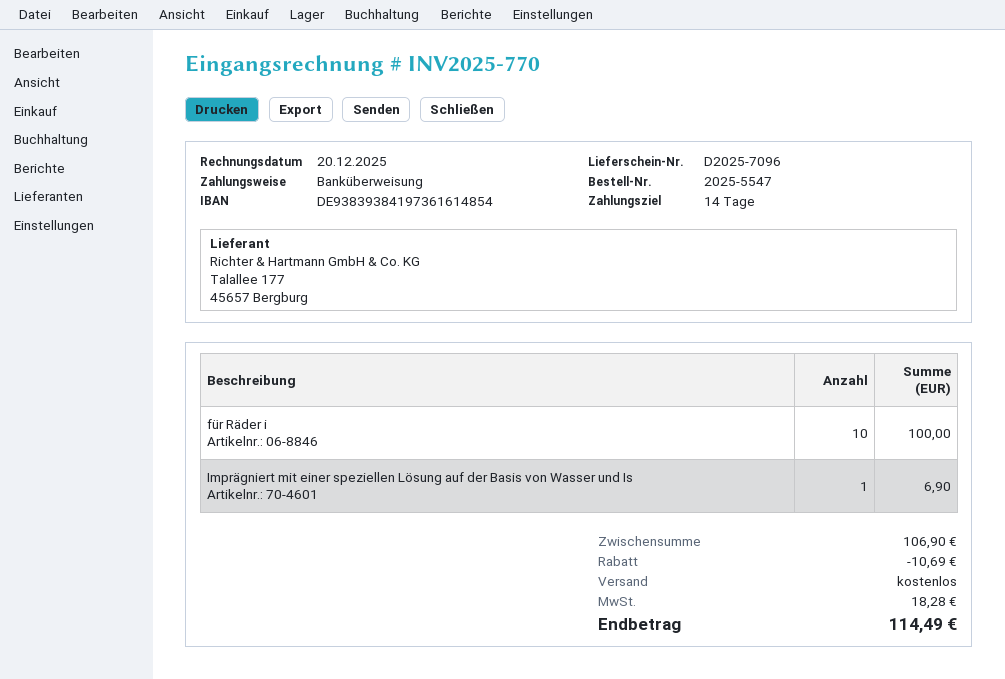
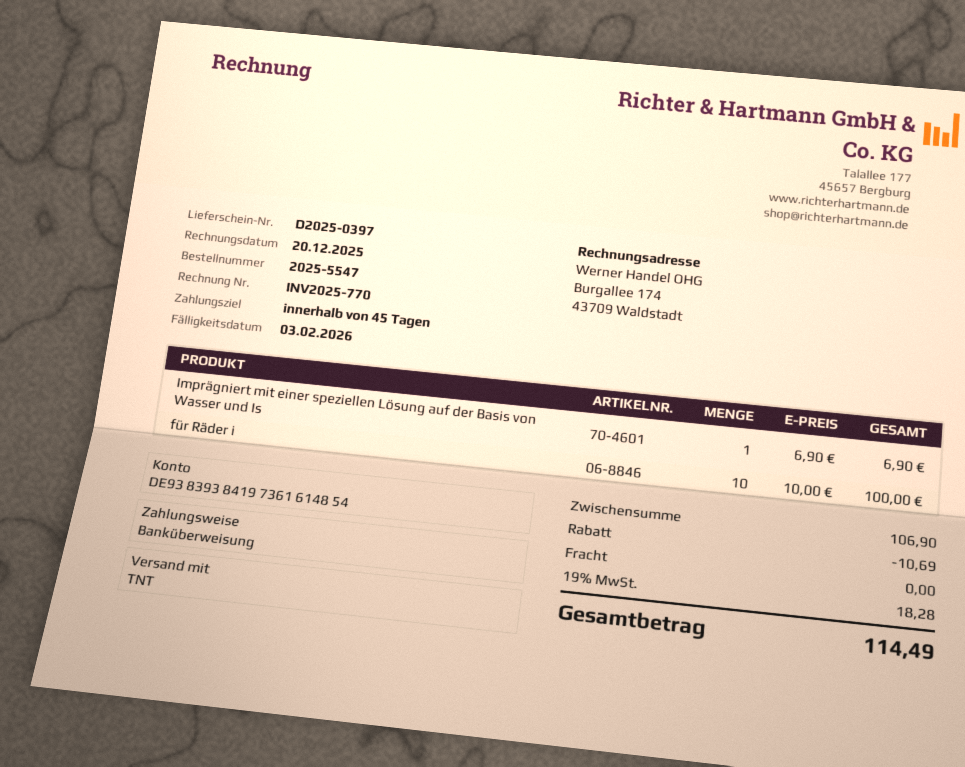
delivery note number: D2025-7096 -> D2025-0397
payment terms: 14 days -> 45 days

